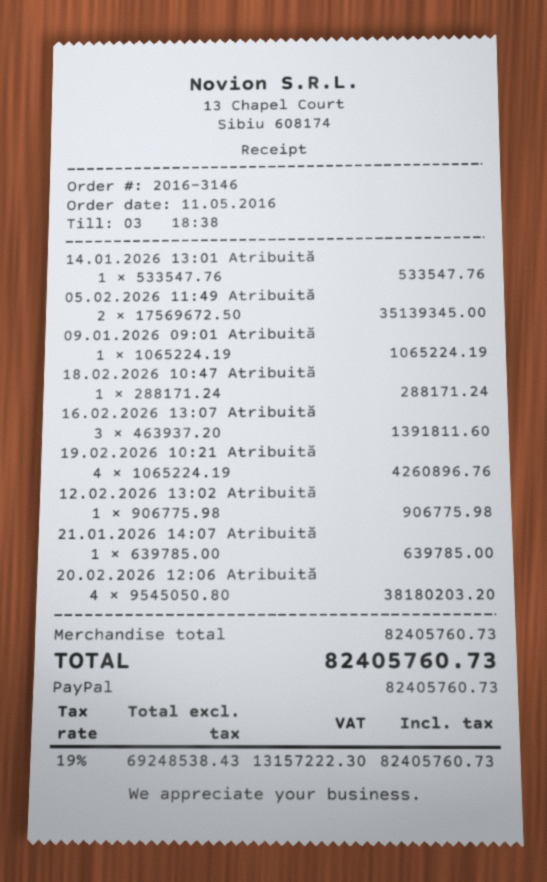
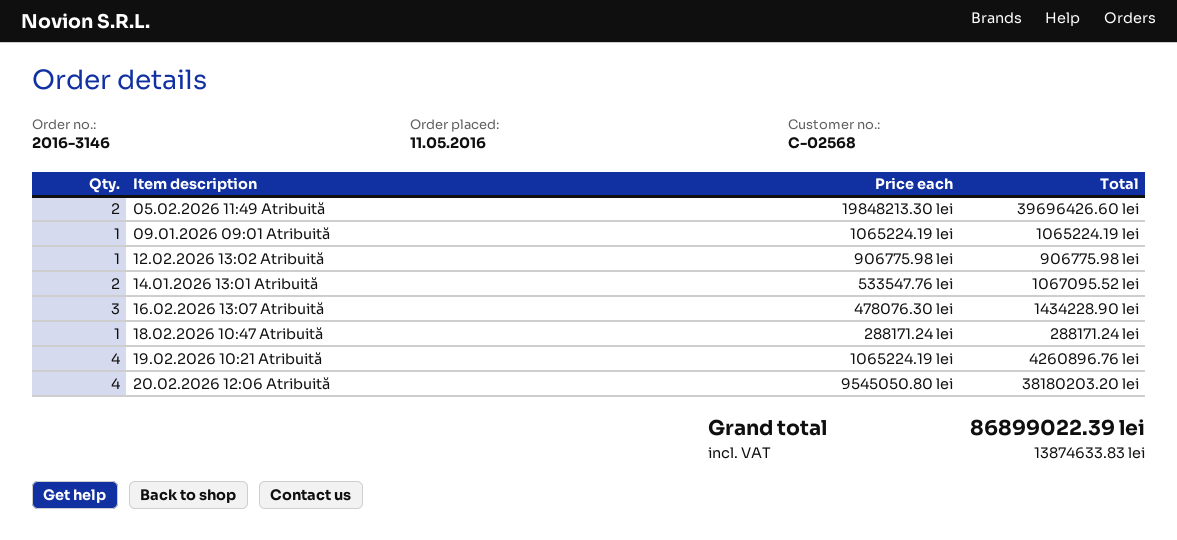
14.01.2026 13:01 Atribuită: 1 x 533547.76 = 533547.76 -> 2 x 533547.76 = 1067095.52
05.02.2026 11:49 Atribuită: 2 x 17569672.50 = 35139345.00 -> 2 x 19848213.30 = 39696426.60
16.02.2026 13:07 Atribuită: 3 x 463937.20 = 1391811.60 -> 3 x 478076.30 = 1434228.90
21.01.2026 14:07 Atribuită: 1 x 639785.00 = 639785.00 -> none
tax: 13157222.30 -> 13874633.83
total: 82405760.73 -> 86899022.39

